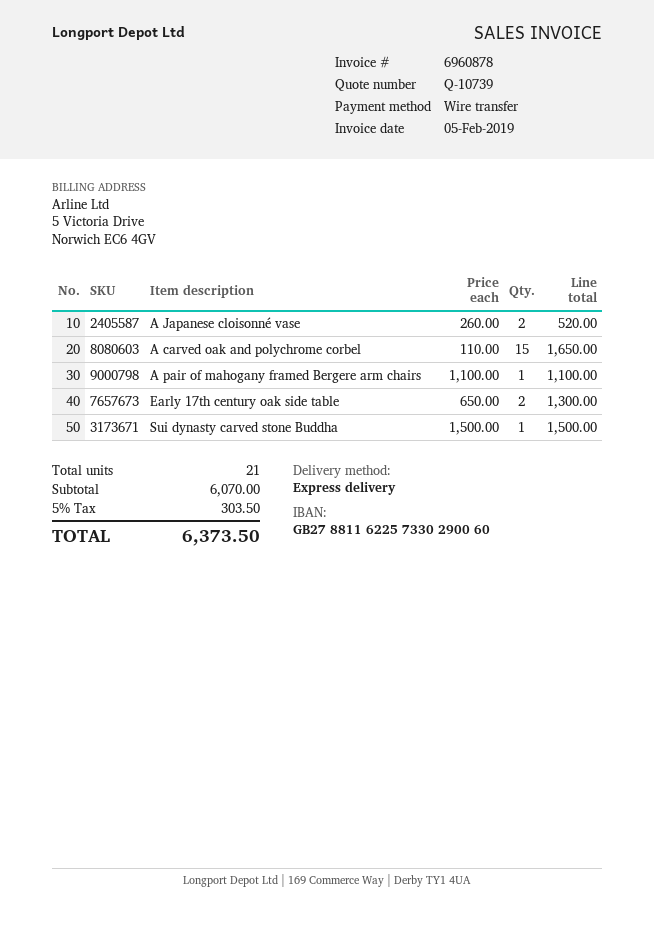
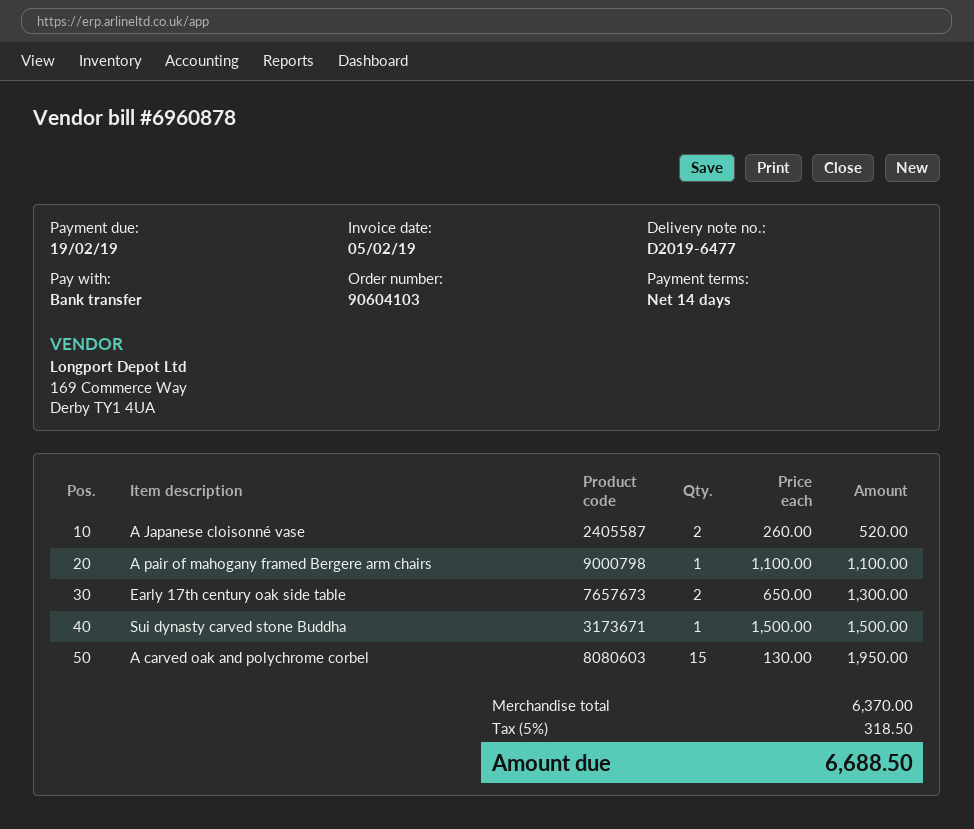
A carved oak and polychrome corbel: 15 x 110.00 = 1650.00 -> 15 x 130.00 = 1950.00
subtotal: 6070.00 -> 6370.00
tax: 5% = 303.50 -> 5% = 318.50
total: 6373.50 -> 6688.50

